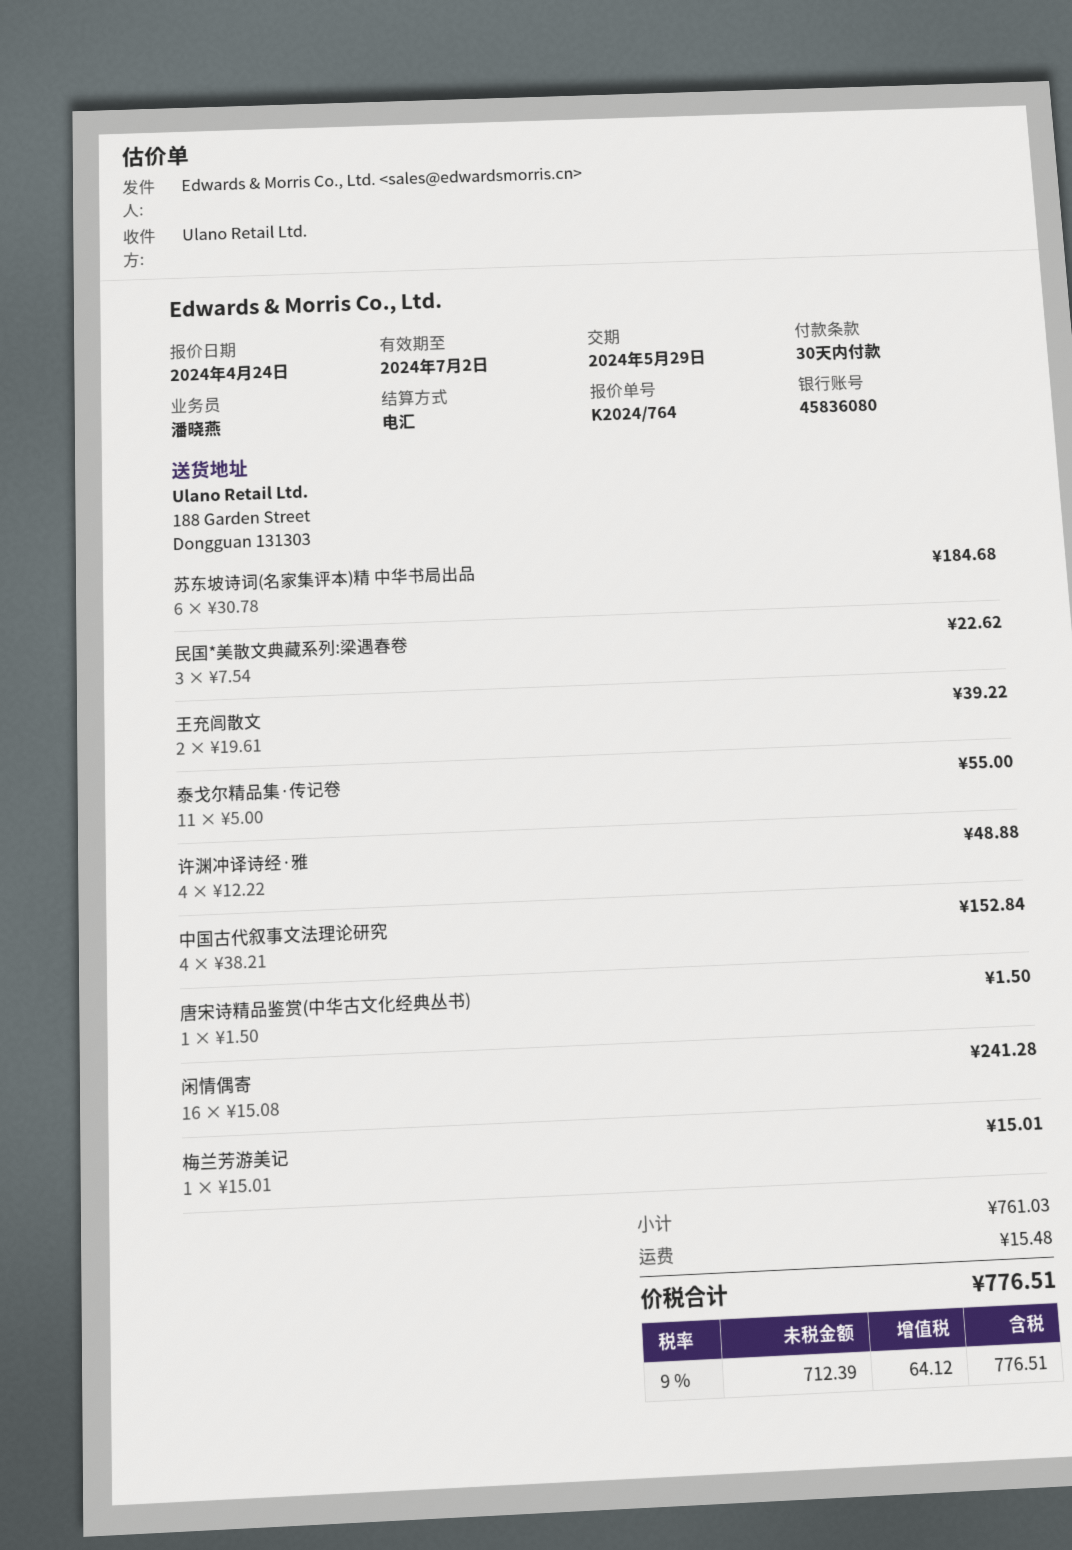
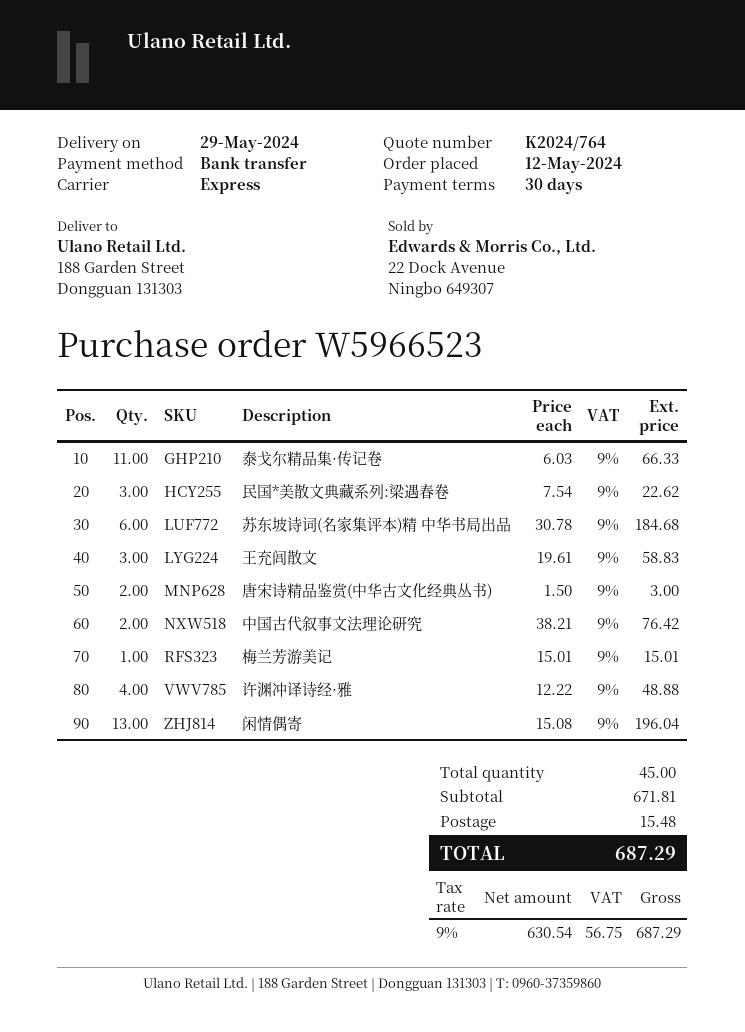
王充闾散文: 2 x 19.61 = 39.22 -> 3 x 19.61 = 58.83
泰戈尔精品集·传记卷: 11 x 5.00 = 55.00 -> 11 x 6.03 = 66.33
中国古代叙事文法理论研究: 4 x 38.21 = 152.84 -> 2 x 38.21 = 76.42
唐宋诗精品鉴赏(中华古文化经典丛书): 1 x 1.50 = 1.50 -> 2 x 1.50 = 3.00
闲情偶寄: 16 x 15.08 = 241.28 -> 13 x 15.08 = 196.04
subtotal: 761.03 -> 671.81
net: 712.39 -> 630.54
tax: 9% = 64.12 -> 9% = 56.75
total: 776.51 -> 687.29

